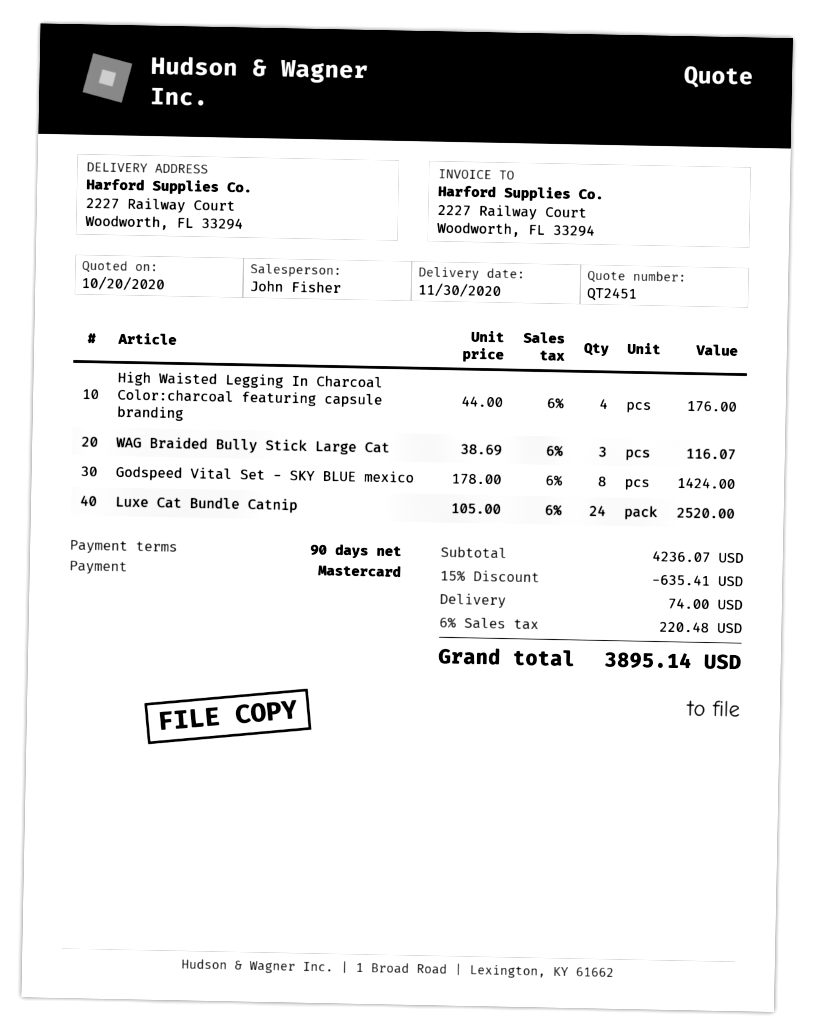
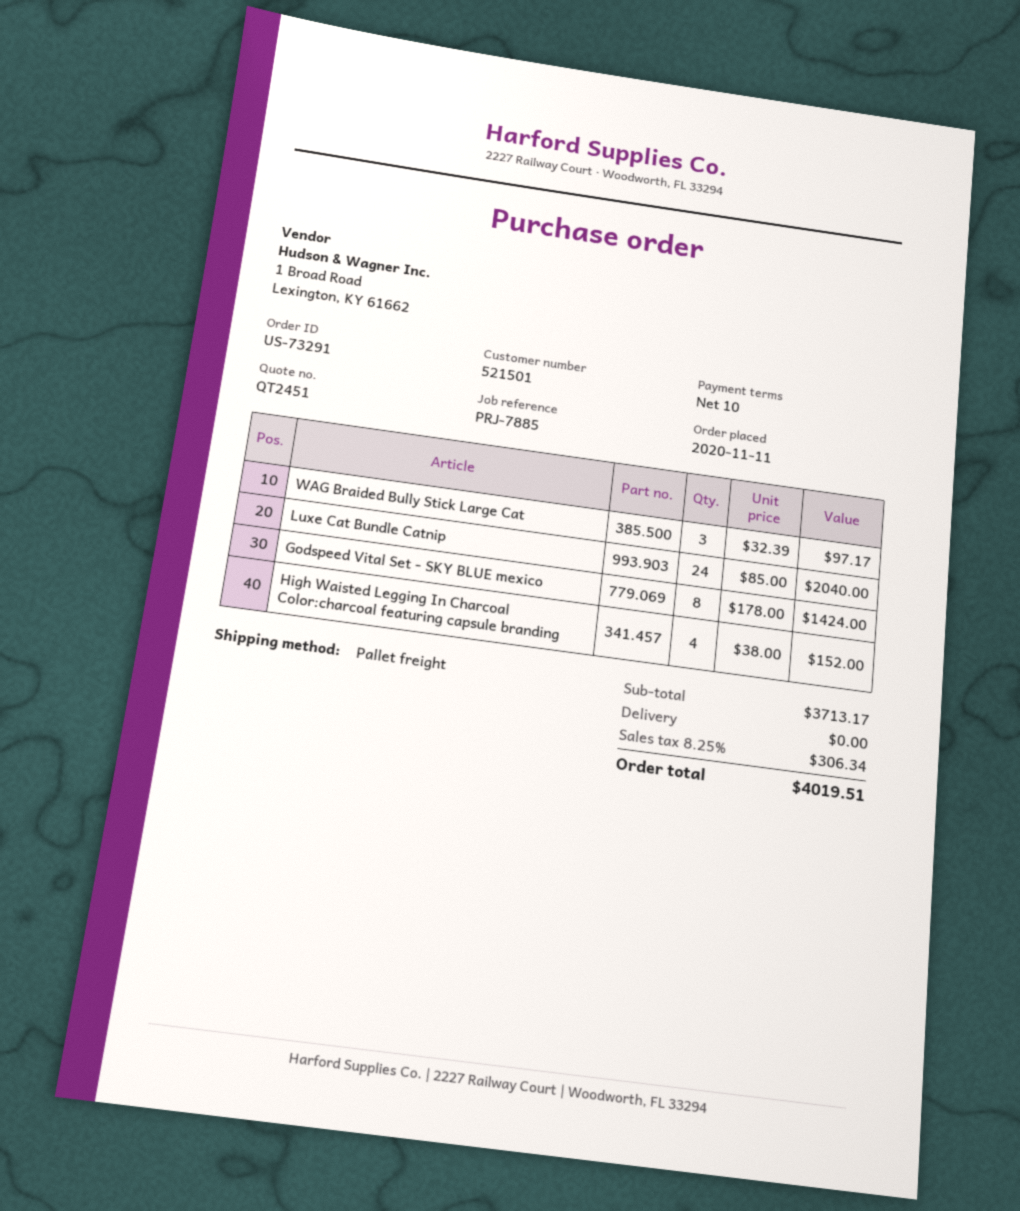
payment terms: 90 days -> 10 days
High Waisted Legging In Charcoal Color:charcoal featuring capsule branding: 4 x 44.00 = 176.00 -> 4 x 38.00 = 152.00
WAG Braided Bully Stick Large Cat: 3 x 38.69 = 116.07 -> 3 x 32.39 = 97.17
Luxe Cat Bundle Catnip: 24 x 105.00 = 2520.00 -> 24 x 85.00 = 2040.00
subtotal: 4236.07 -> 3713.17
discount: 15% = 635.41 -> none
shipping: 74.00 -> 0.00
tax: 6% = 220.48 -> 8.25% = 306.34
total: 3895.14 -> 4019.51

